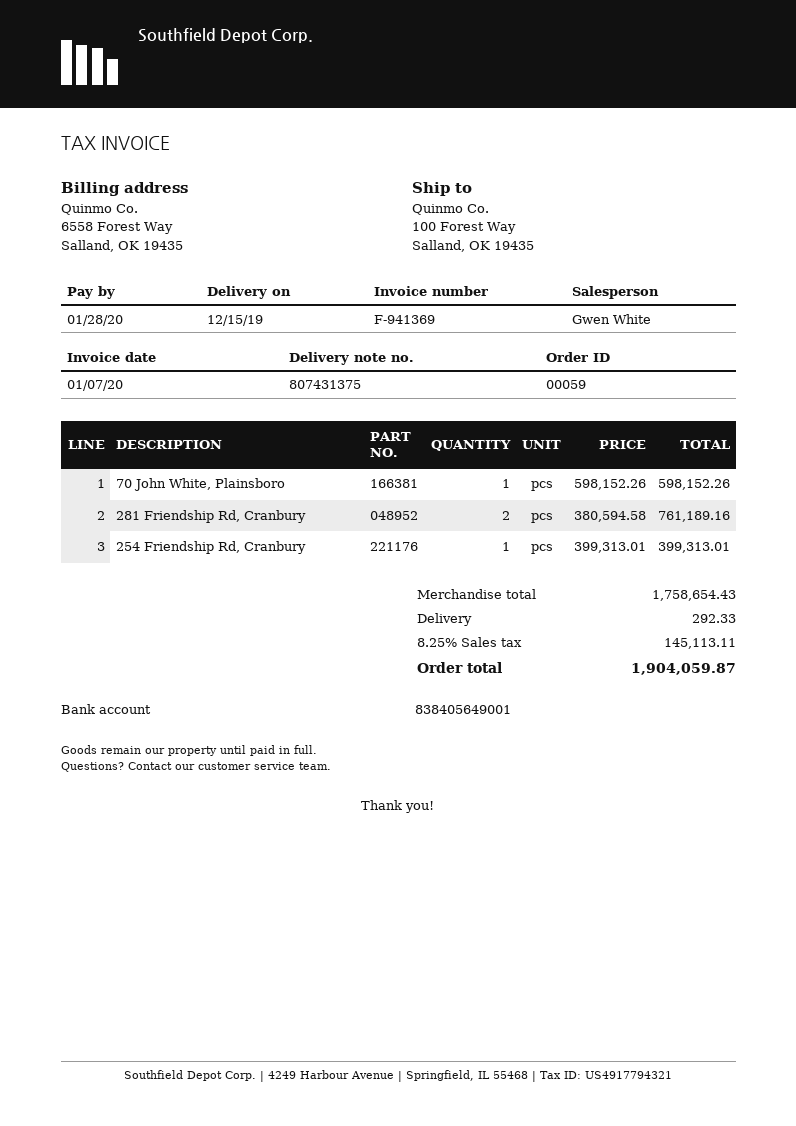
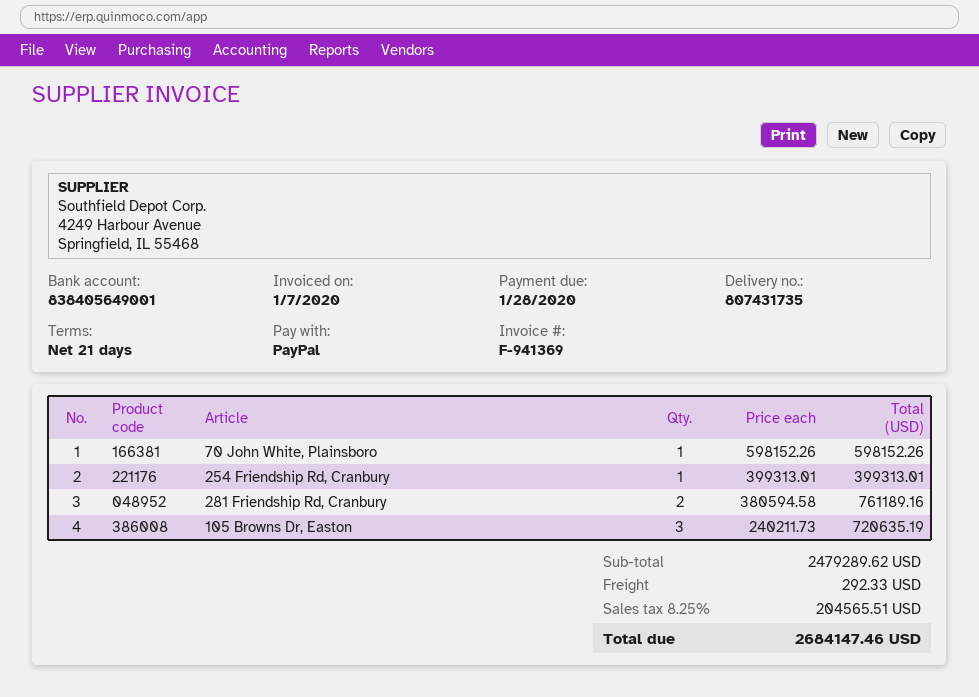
delivery note number: 807431375 -> 807431735
105 Browns Dr, Easton: none -> 3 x 240211.73 = 720635.19
subtotal: 1758654.43 -> 2479289.62
tax: 8.25% = 145113.11 -> 8.25% = 204565.51
total: 1904059.87 -> 2684147.46

